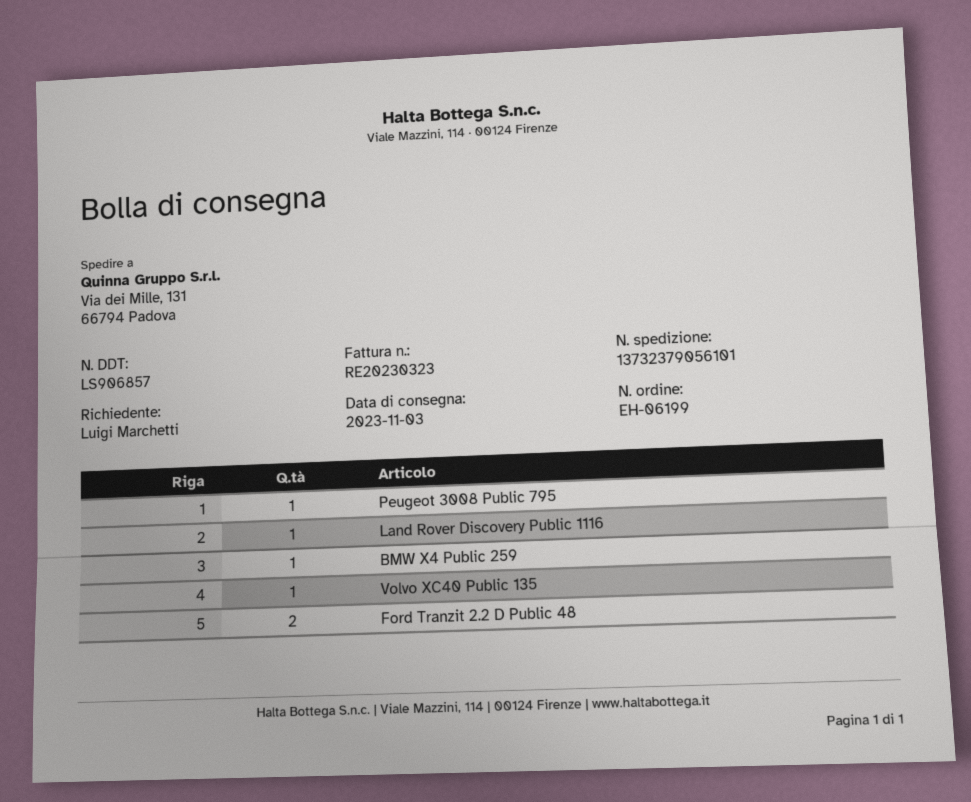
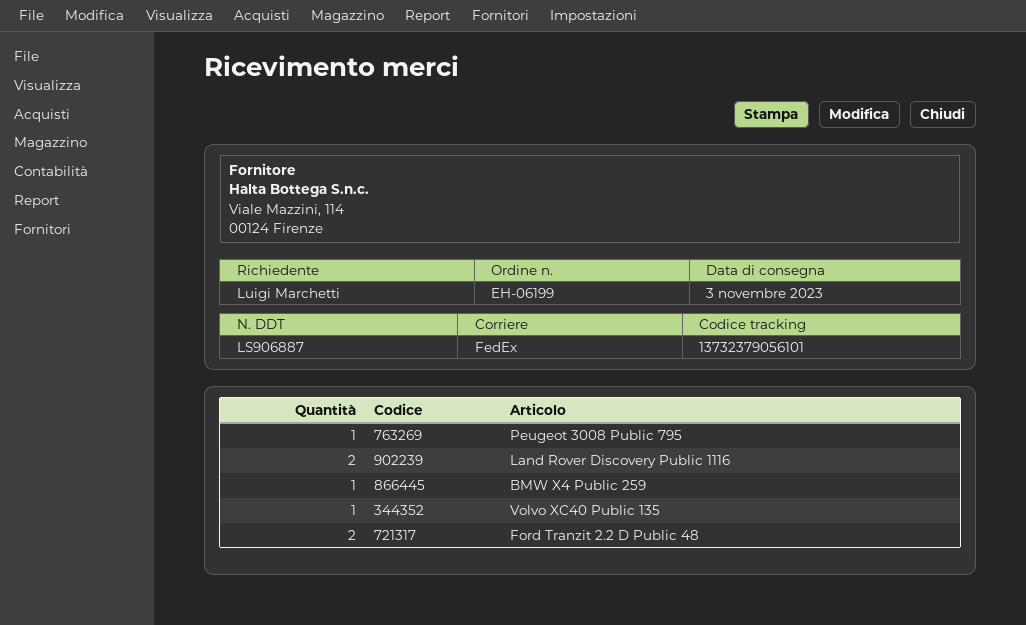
delivery note number: LS906857 -> LS906887
Land Rover Discovery Public 1116: 1 -> 2

